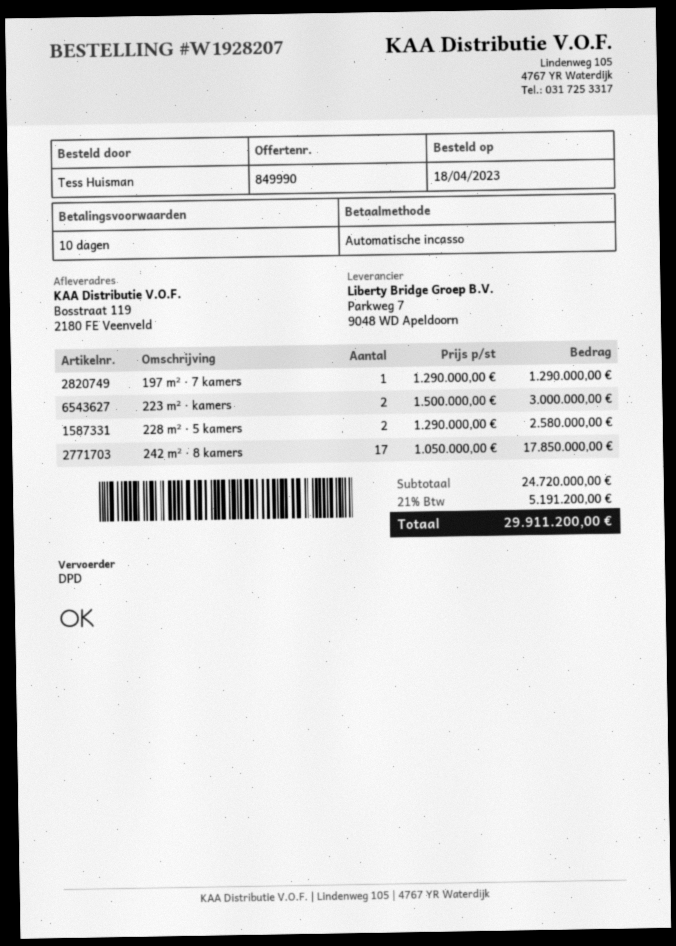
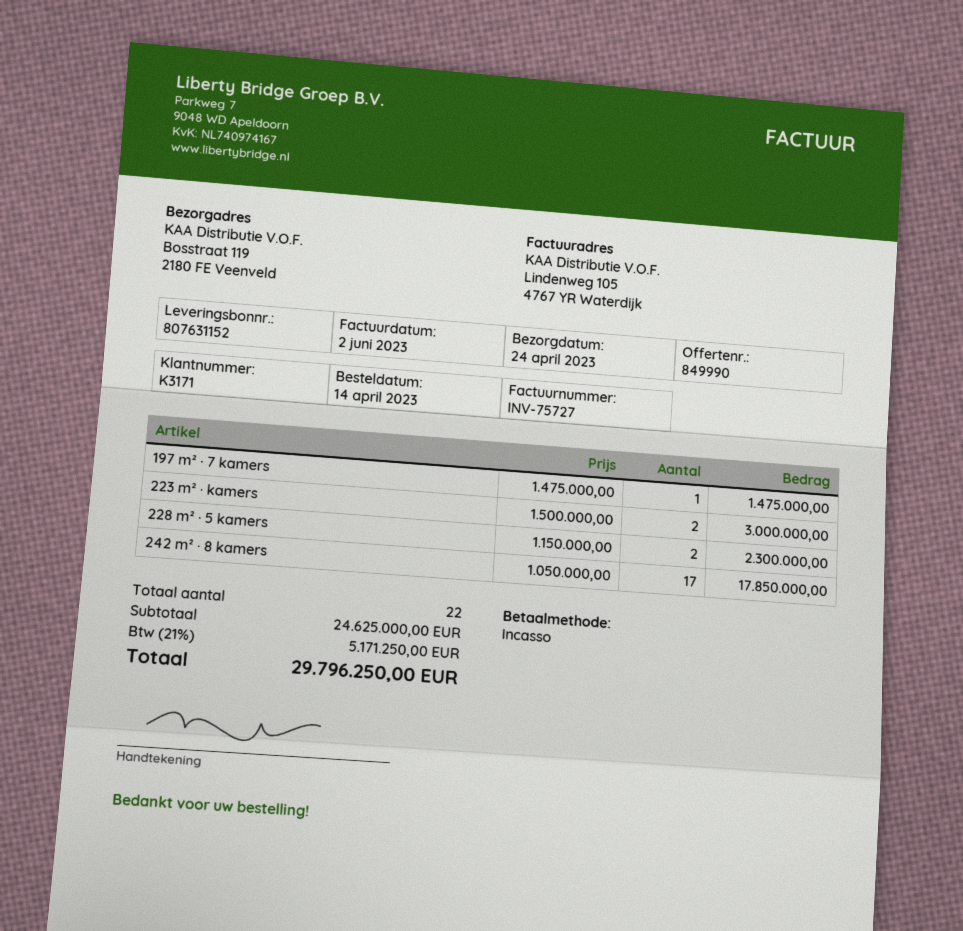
order date: 2023-04-18 -> 2023-04-14
197 m² · 7 kamers: 1 x 1290000.00 = 1290000.00 -> 1 x 1475000.00 = 1475000.00
228 m² · 5 kamers: 2 x 1290000.00 = 2580000.00 -> 2 x 1150000.00 = 2300000.00
subtotal: 24720000.00 -> 24625000.00
tax: 21% = 5191200.00 -> 21% = 5171250.00
total: 29911200.00 -> 29796250.00

